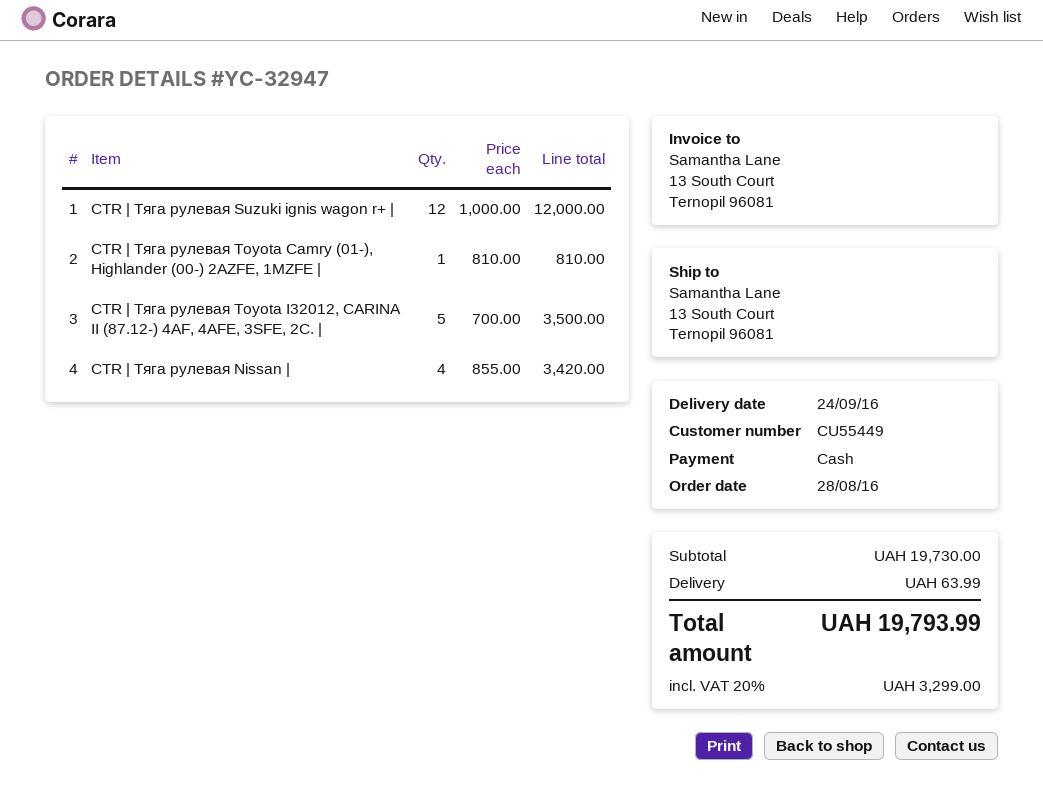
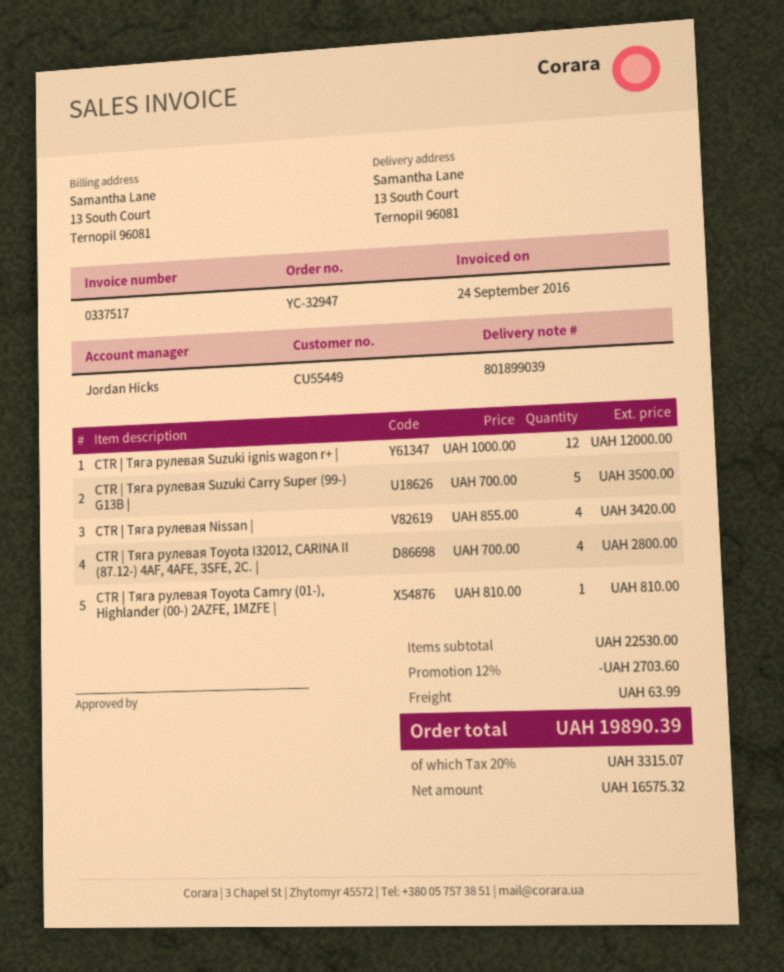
CTR | Тяга рулевая Toyota I32012, CARINA II (87.12-) 4AF, 4AFE, 3SFE, 2C. |: 5 x 700.00 = 3500.00 -> 4 x 700.00 = 2800.00
CTR | Тяга рулевая Suzuki Carry Super (99-) G13B |: none -> 5 x 700.00 = 3500.00
subtotal: 19730.00 -> 22530.00
discount: none -> 12% = 2703.60
tax: 20% = 3299.00 -> 20% = 3315.07
total: 19793.99 -> 19890.39

